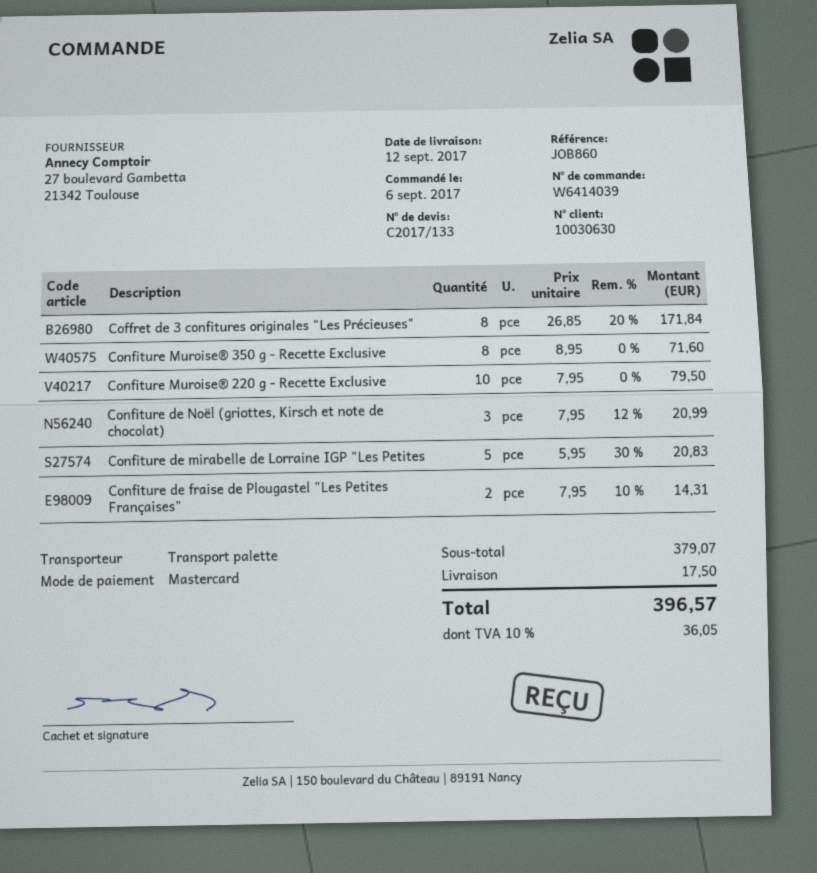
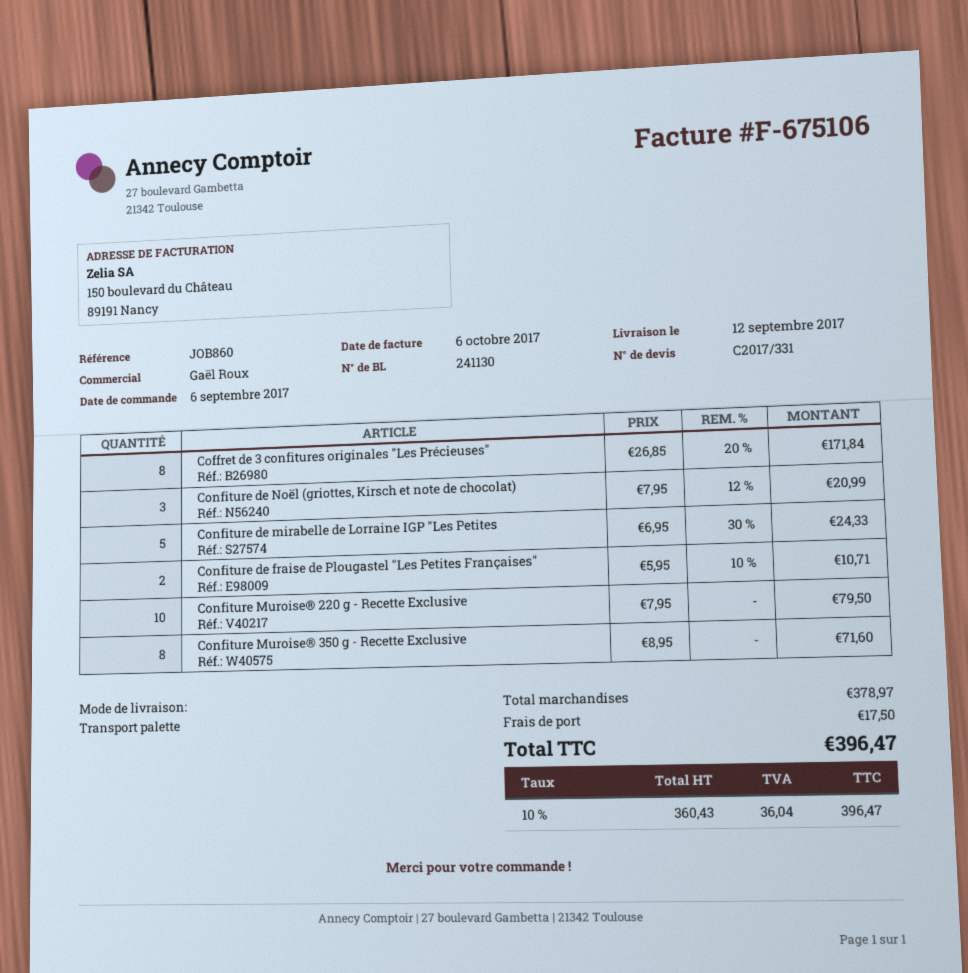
quote number: C2017/133 -> C2017/331
Confiture de mirabelle de Lorraine IGP "Les Petites: 5 x 5.95 - 30% = 20.83 -> 5 x 6.95 - 30% = 24.33
Confiture de fraise de Plougastel "Les Petites Françaises": 2 x 7.95 - 10% = 14.31 -> 2 x 5.95 - 10% = 10.71
subtotal: 379.07 -> 378.97
tax: 10% = 36.05 -> 10% = 36.04
total: 396.57 -> 396.47

